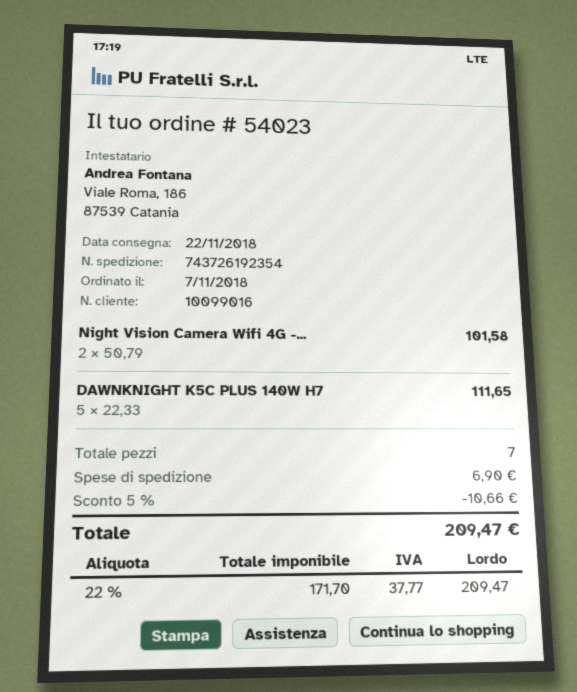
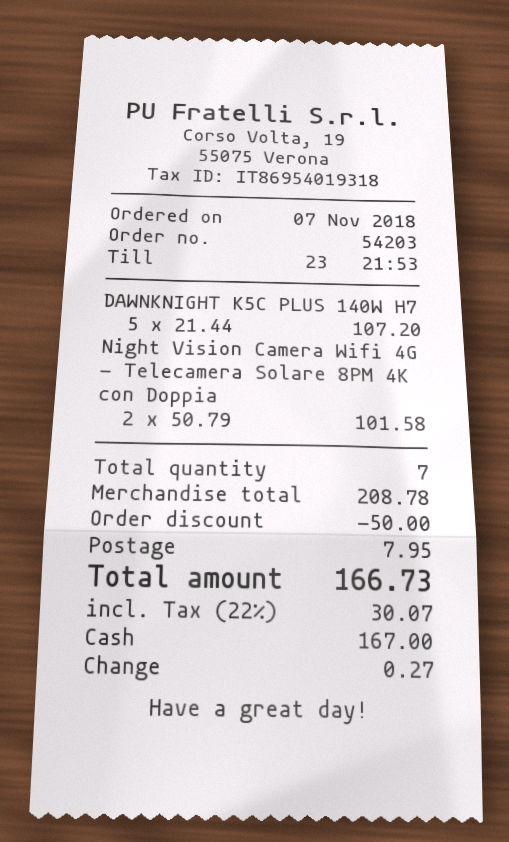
order number: 54023 -> 54203
DAWNKNIGHT K5C PLUS 140W H7: 5 x 22.33 = 111.65 -> 5 x 21.44 = 107.20
discount: 10.66 -> 50.00
shipping: 6.90 -> 7.95
tax: 22% = 37.77 -> 22% = 30.07
total: 209.47 -> 166.73

